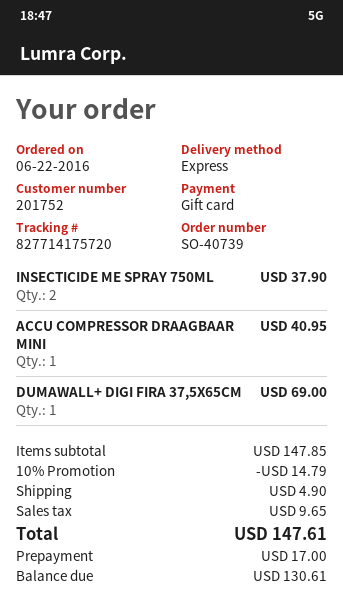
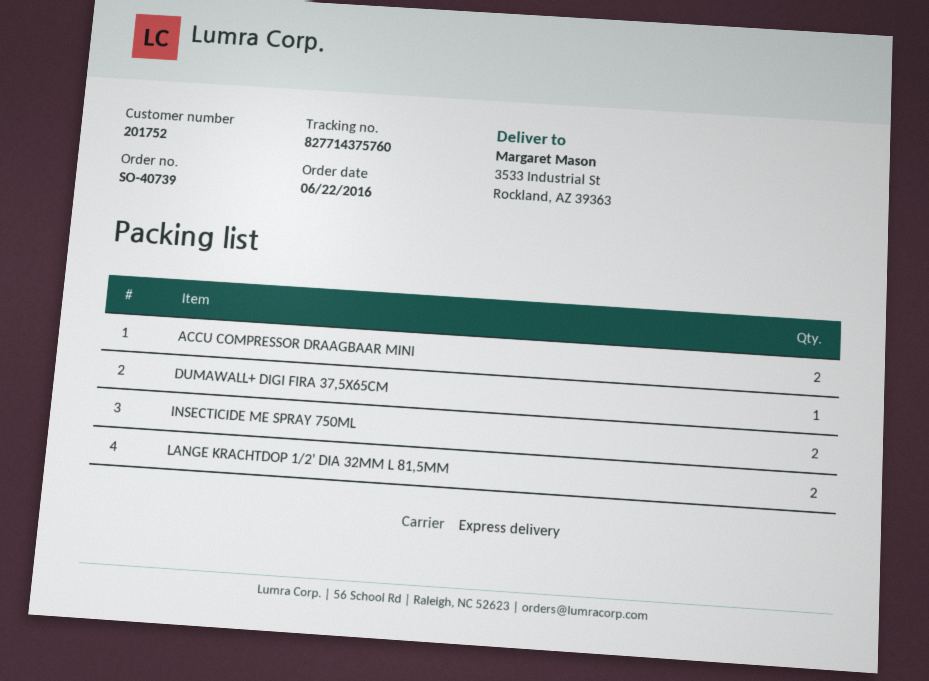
tracking number: 827714175720 -> 827714375760
ACCU COMPRESSOR DRAAGBAAR MINI: 1 -> 2
LANGE KRACHTDOP 1/2' DIA 32MM L 81,5MM: none -> 2

